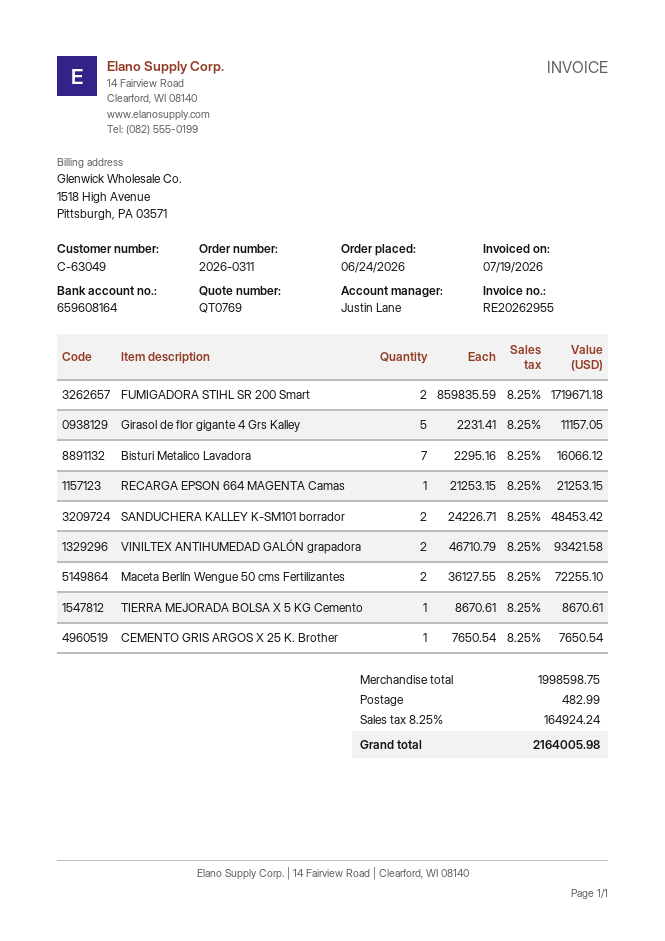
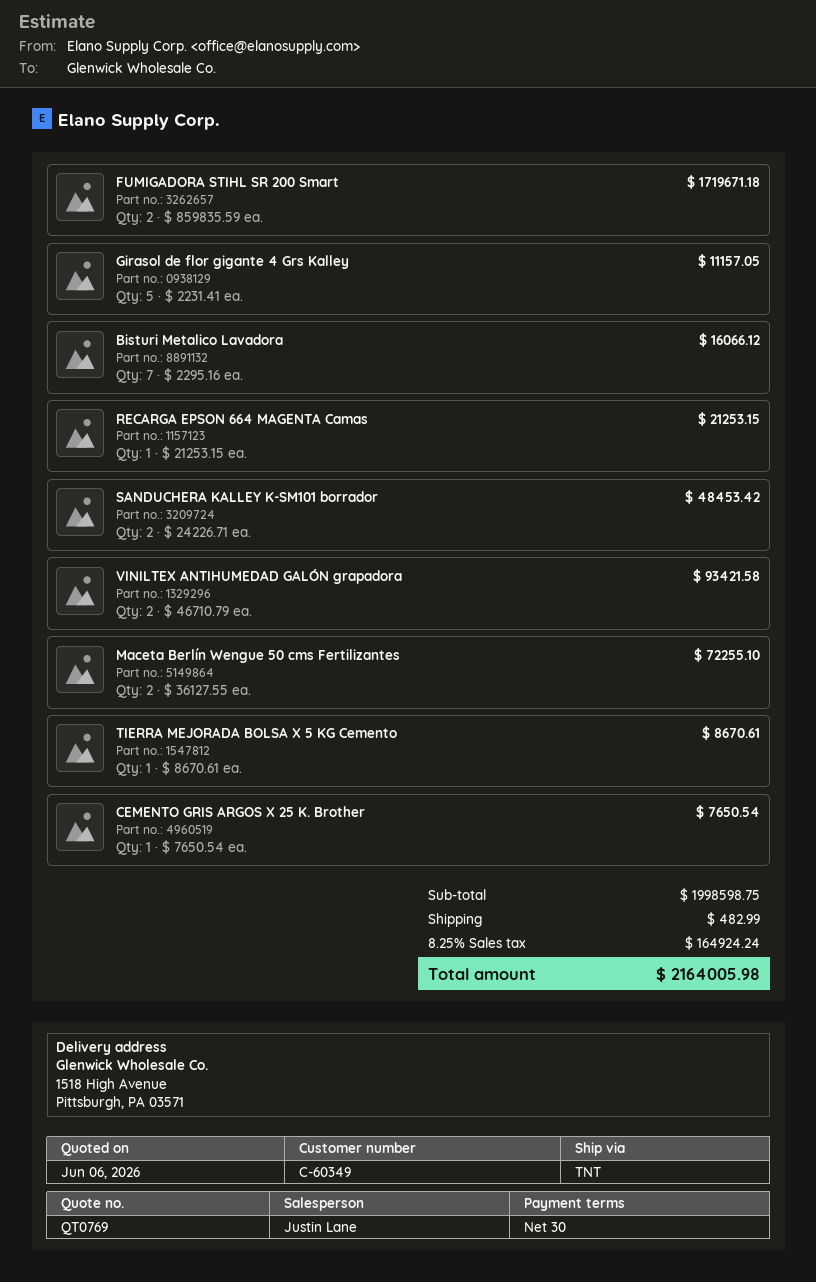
customer number: C-63049 -> C-60349

